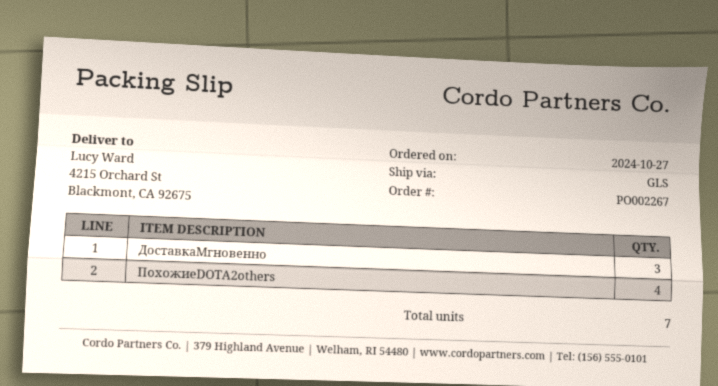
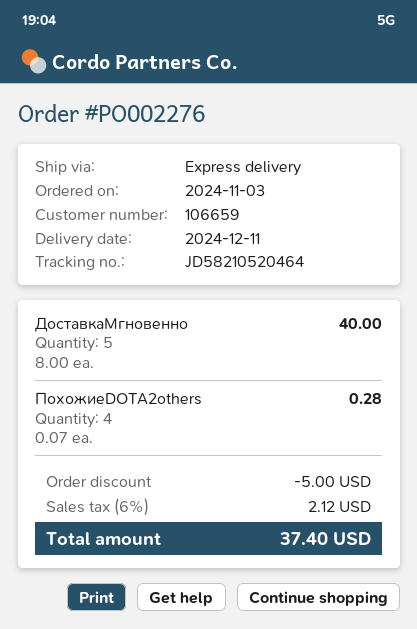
order number: PO002267 -> PO002276
order date: 2024-10-27 -> 2024-11-03
shipping method: GLS -> express
ДоставкаМгновенно: 3 -> 5

